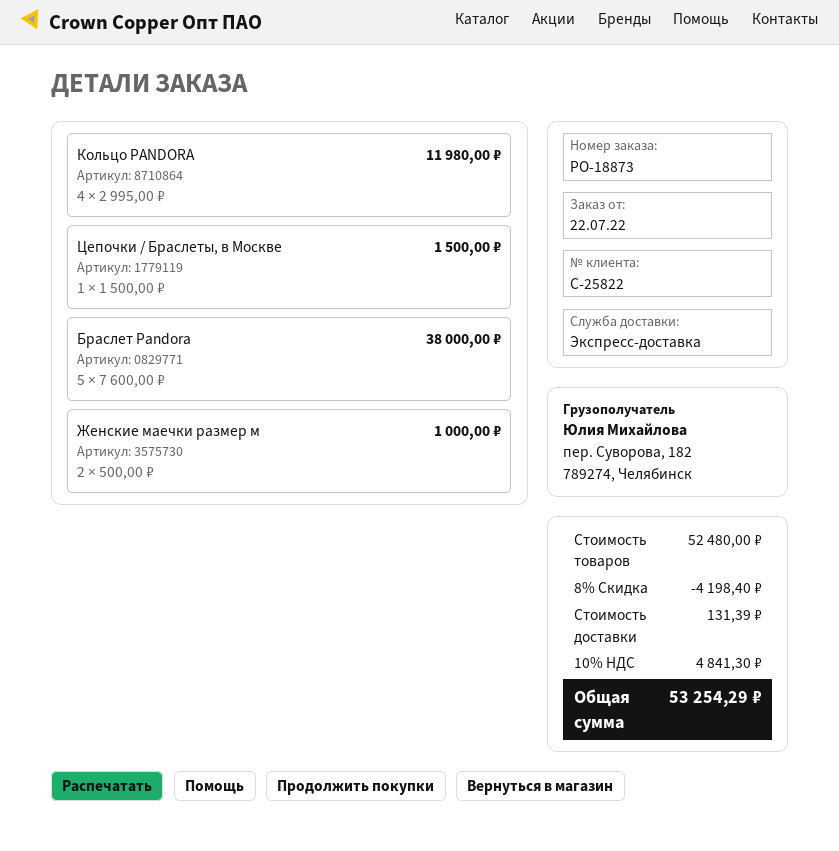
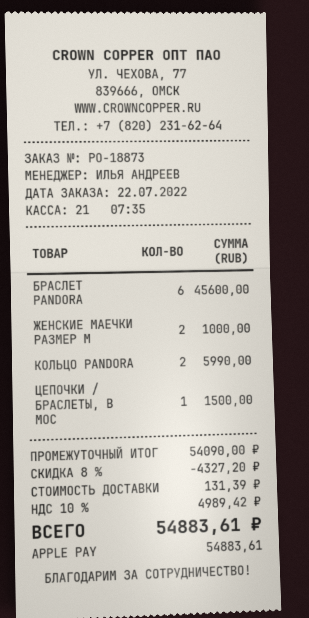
Кольцо PANDORA: 4 for 11980.00 -> 2 for 5990.00
Браслет Pandora: 5 for 38000.00 -> 6 for 45600.00
subtotal: 52480.00 -> 54090.00
discount: 8% = 4198.40 -> 8% = 4327.20
tax: 10% = 4841.30 -> 10% = 4989.42
total: 53254.29 -> 54883.61

